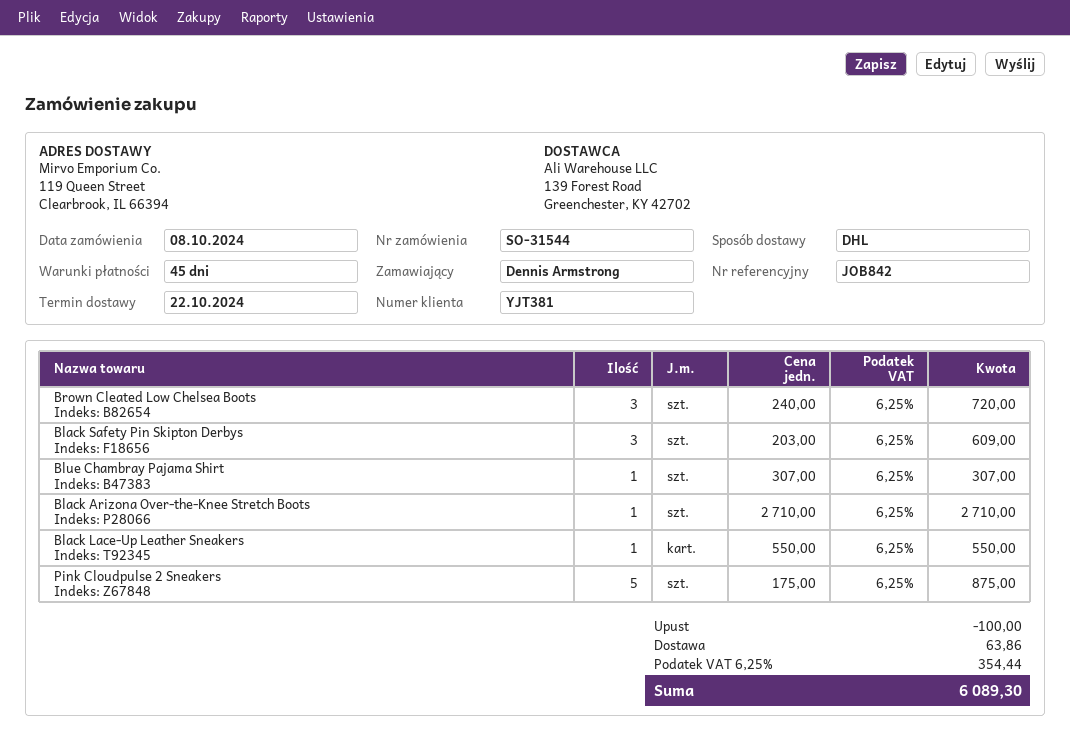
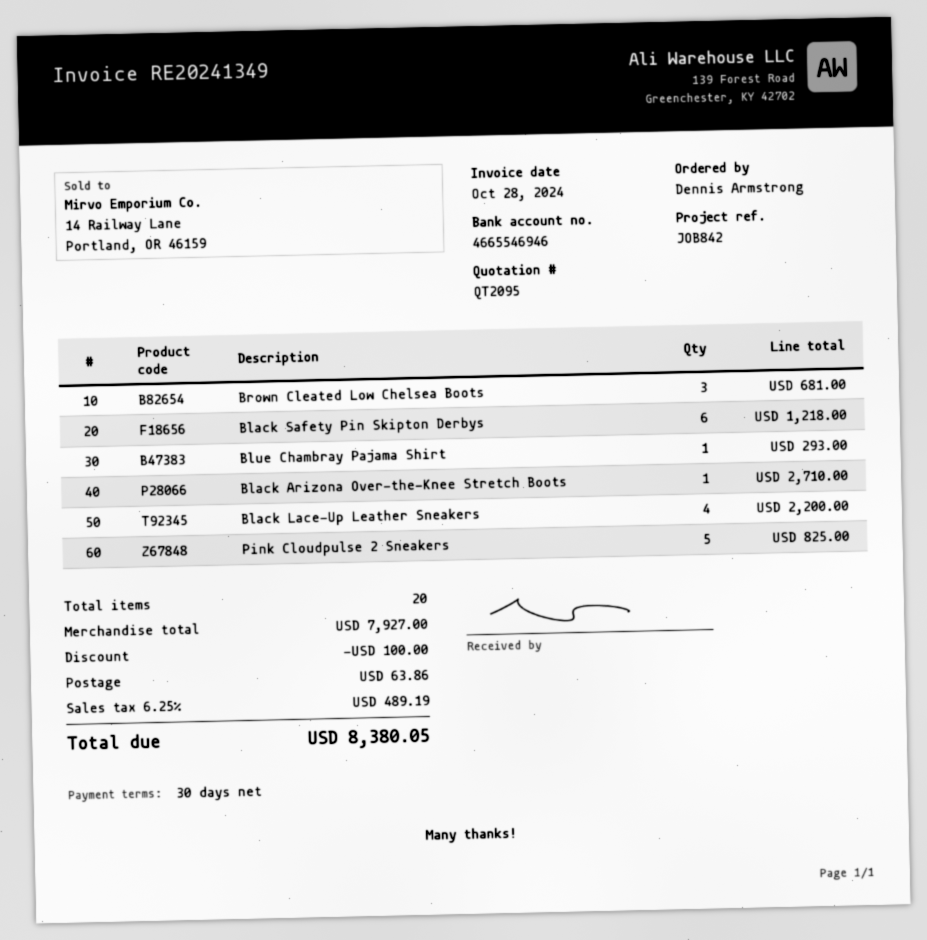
payment terms: 45 days -> 30 days
Brown Cleated Low Chelsea Boots: 3 for 720.00 -> 3 for 681.00
Black Safety Pin Skipton Derbys: 3 for 609.00 -> 6 for 1218.00
Blue Chambray Pajama Shirt: 1 for 307.00 -> 1 for 293.00
Black Lace-Up Leather Sneakers: 1 for 550.00 -> 4 for 2200.00
Pink Cloudpulse 2 Sneakers: 5 for 875.00 -> 5 for 825.00
tax: 6.25% = 354.44 -> 6.25% = 489.19
total: 6089.30 -> 8380.05

